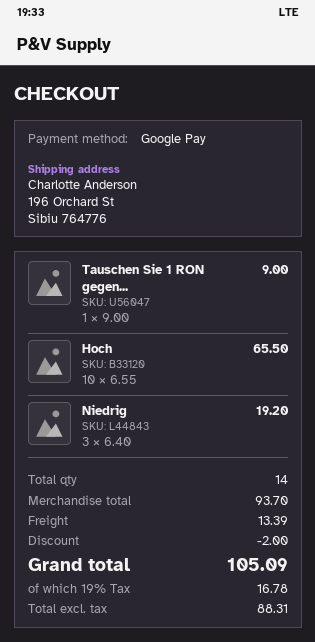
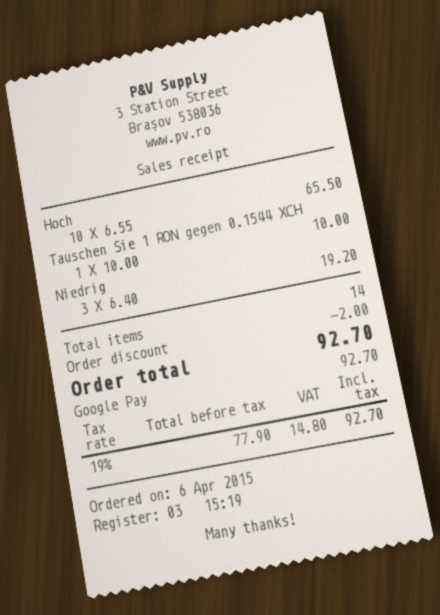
Tauschen Sie 1 RON gegen...: 1 x 9.00 = 9.00 -> 1 x 10.00 = 10.00
shipping: 13.39 -> none
net: 88.31 -> 77.90
tax: 19% = 16.78 -> 19% = 14.80
total: 105.09 -> 92.70

